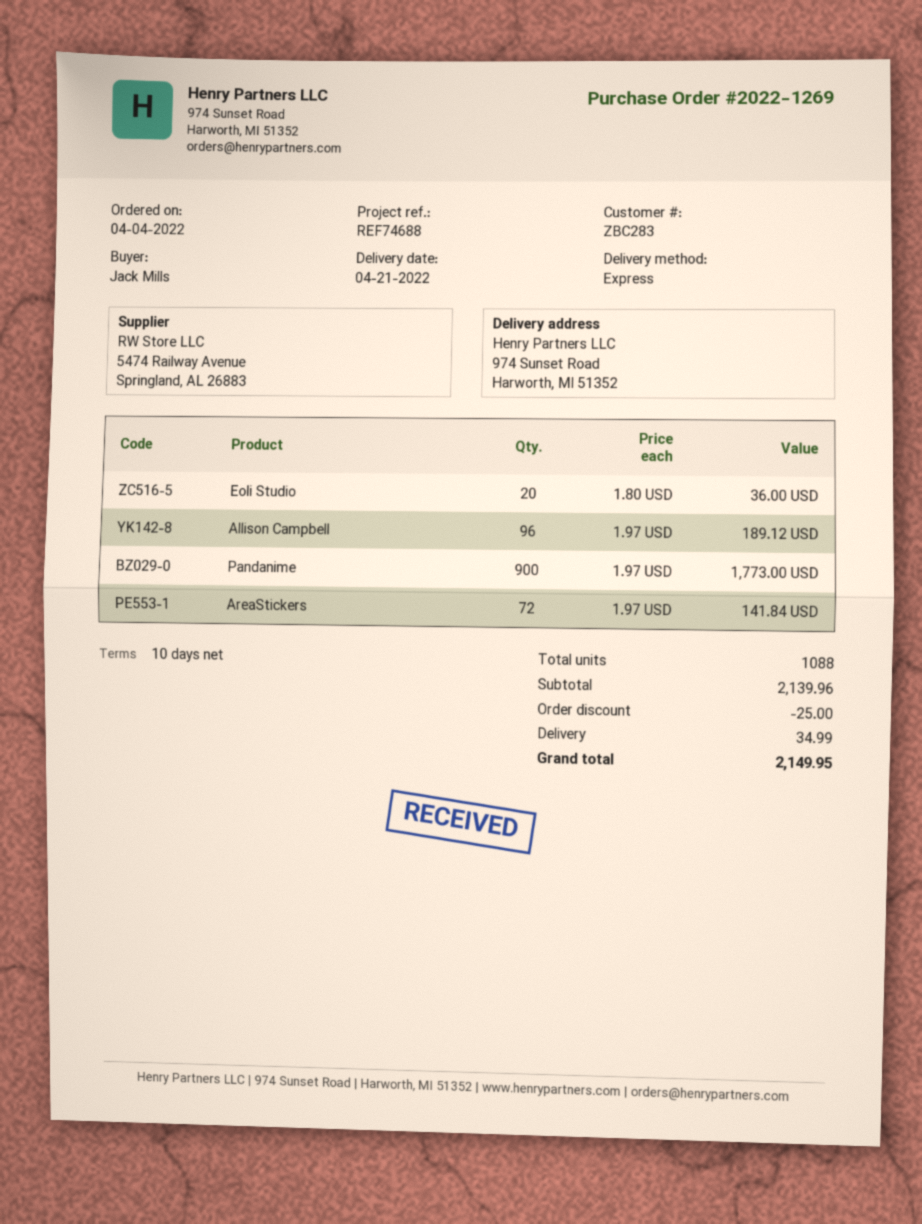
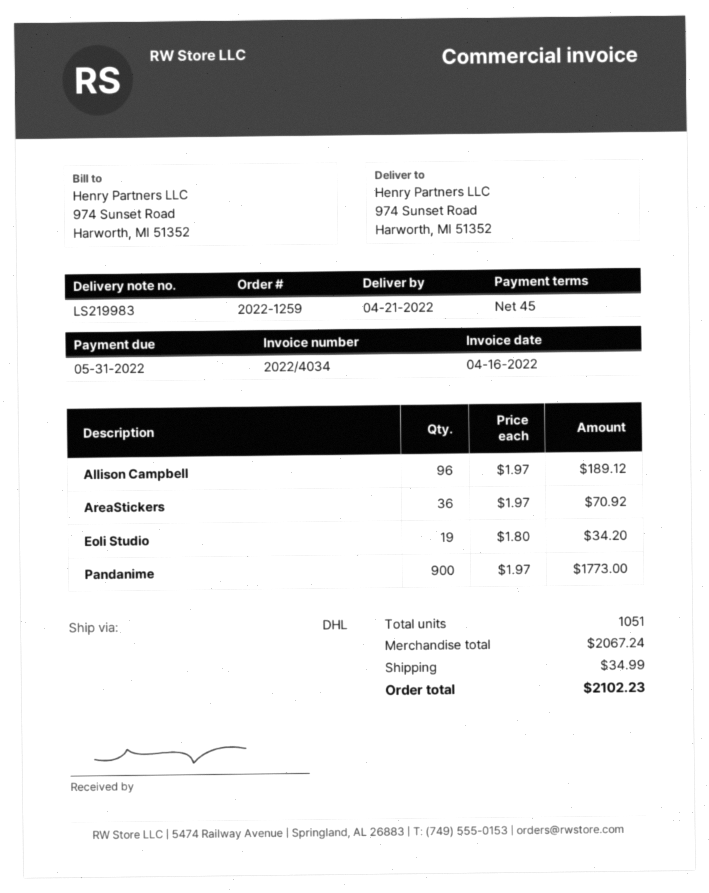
order number: 2022-1269 -> 2022-1259
payment terms: 10 days -> 45 days
shipping method: express -> DHL
Eoli Studio: 20 x 1.80 = 36.00 -> 19 x 1.80 = 34.20
AreaStickers: 72 x 1.97 = 141.84 -> 36 x 1.97 = 70.92
total quantity: 1088 -> 1051
subtotal: 2139.96 -> 2067.24
discount: 25.00 -> none
total: 2149.95 -> 2102.23

